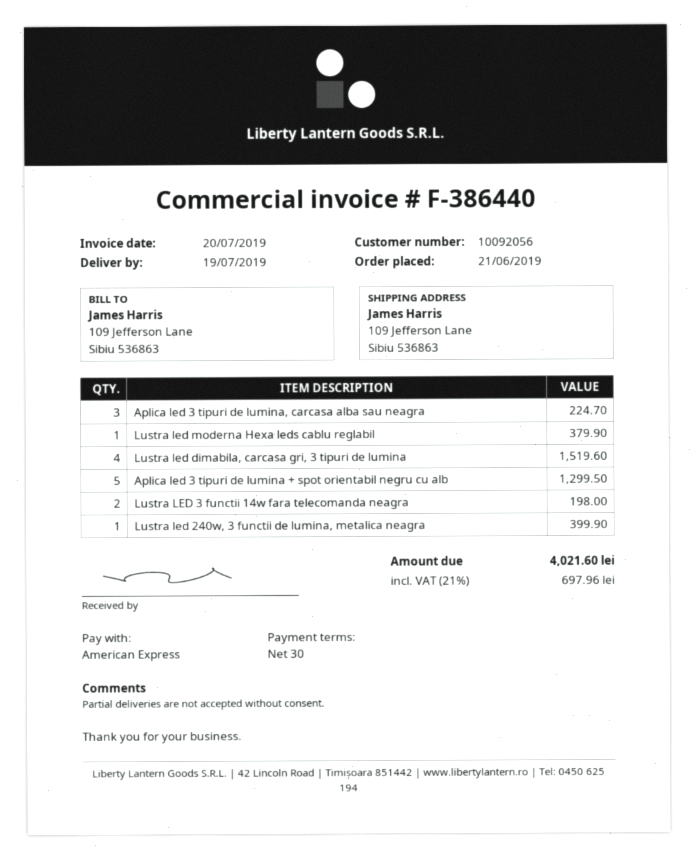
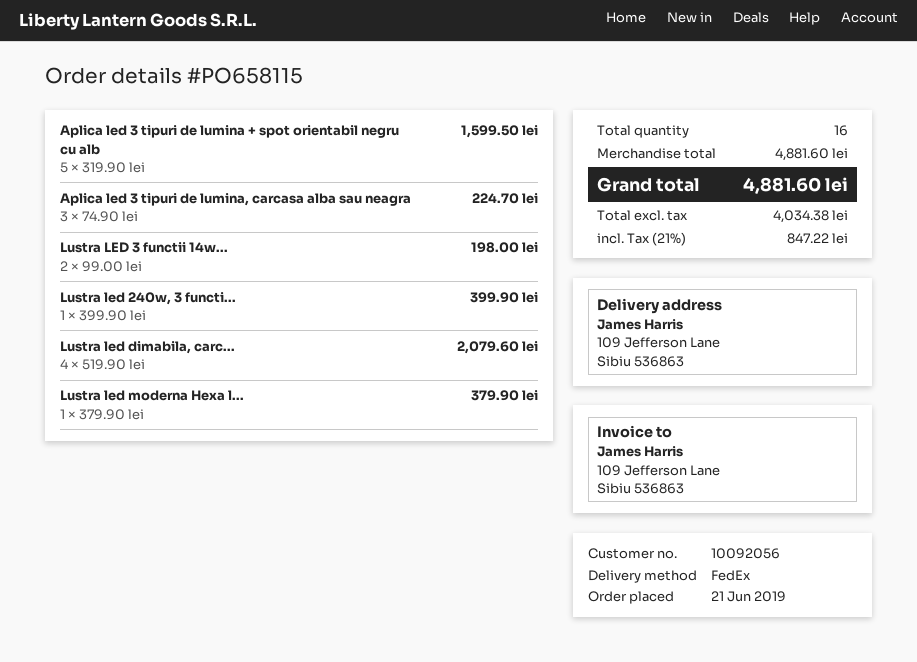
Lustra led dimabila, carcasa gri, 3 tipuri de lumina: 4 for 1519.60 -> 4 for 2079.60
Aplica led 3 tipuri de lumina + spot orientabil negru cu alb: 5 for 1299.50 -> 5 for 1599.50
tax: 21% = 697.96 -> 21% = 847.22
total: 4021.60 -> 4881.60

